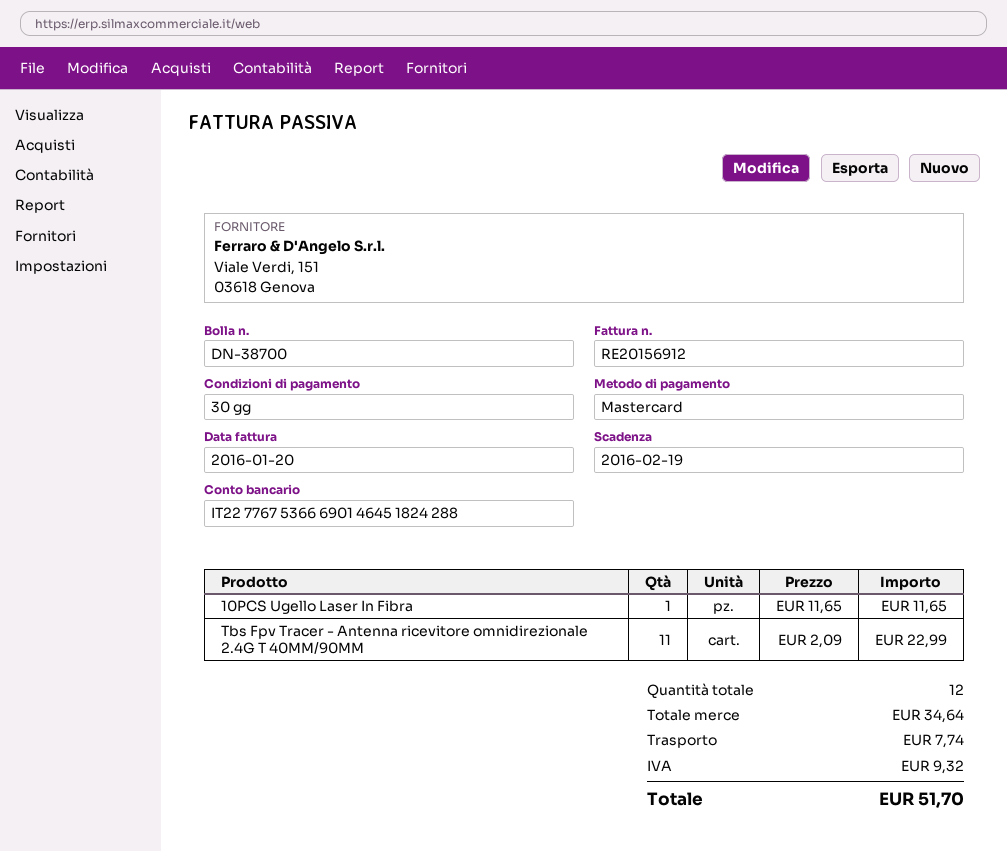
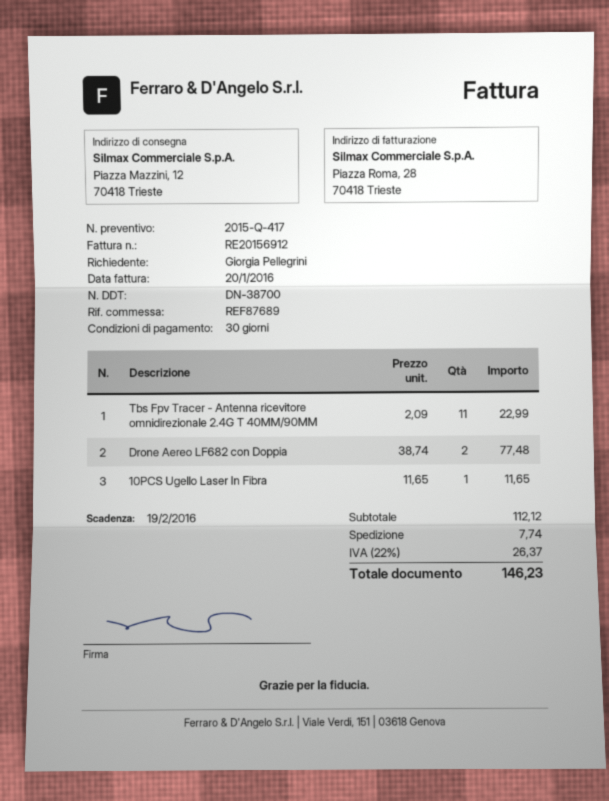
Drone Aereo LF682 con Doppia: none -> 2 x 38.74 = 77.48
subtotal: 34.64 -> 112.12
tax: 9.32 -> 26.37
total: 51.70 -> 146.23

